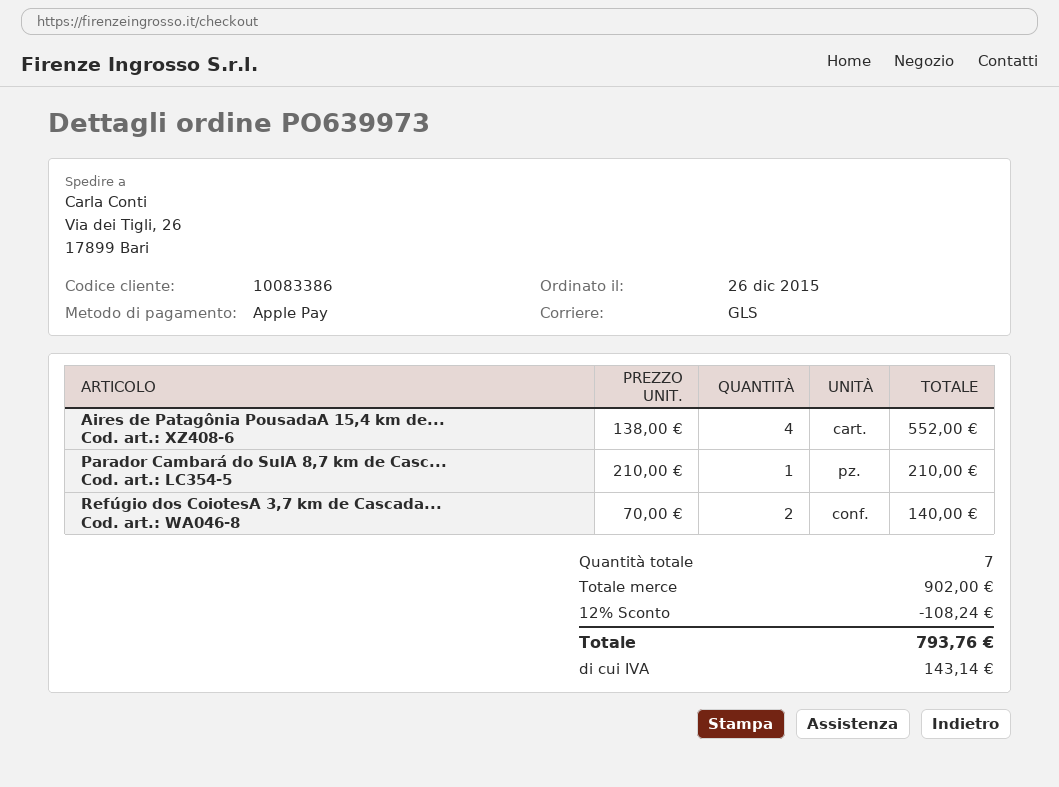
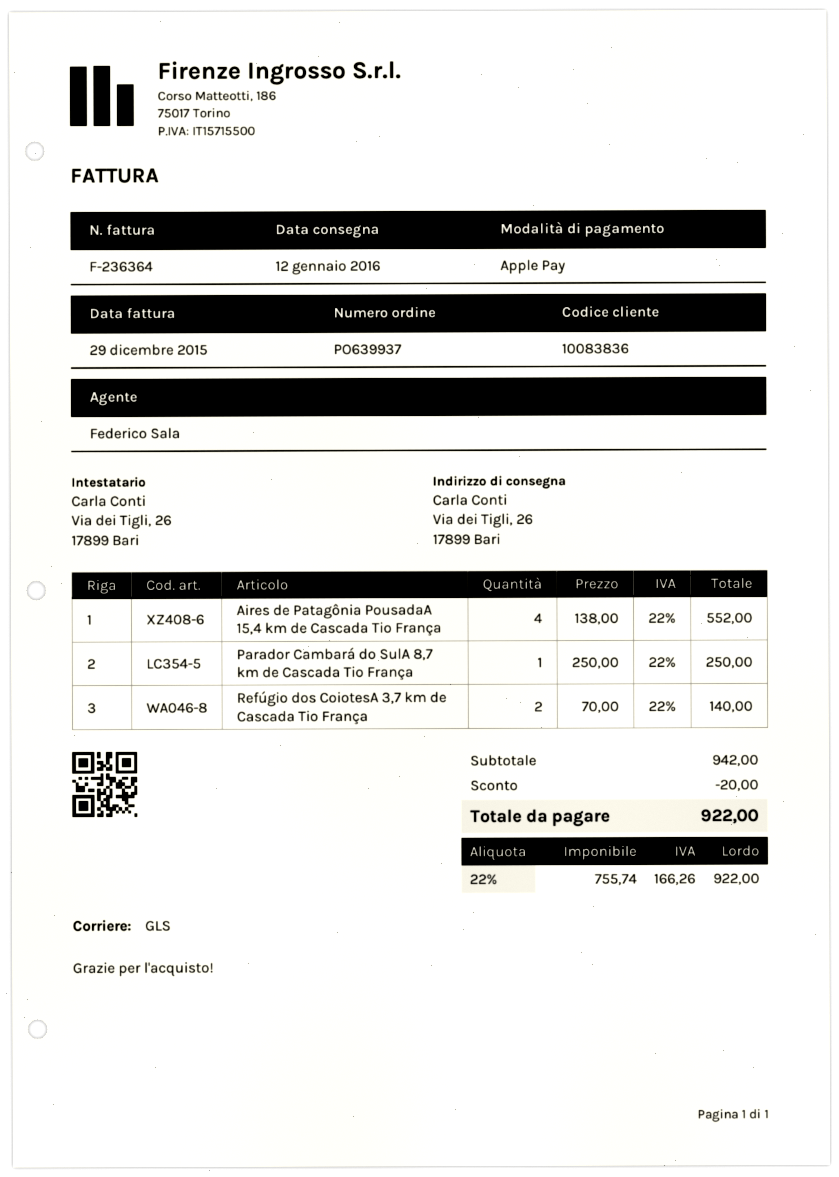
order number: PO639973 -> PO639937
customer number: 10083386 -> 10083836
Parador Cambará do SulA 8,7 km de Casc...: 1 x 210.00 = 210.00 -> 1 x 250.00 = 250.00
subtotal: 902.00 -> 942.00
discount: 108.24 -> 20.00
tax: 143.14 -> 166.26
total: 793.76 -> 922.00

